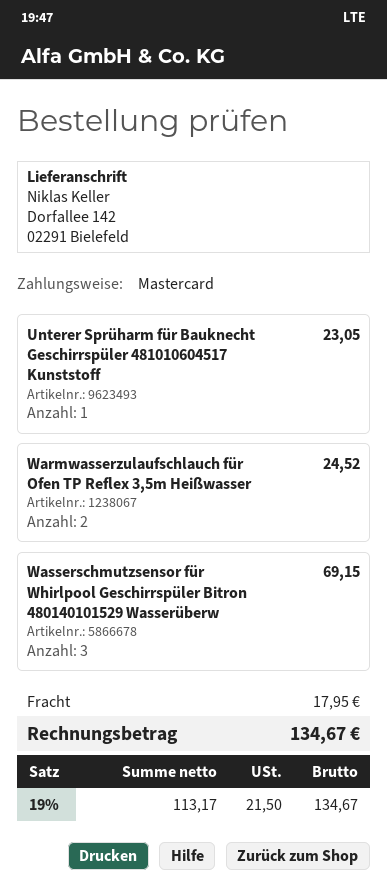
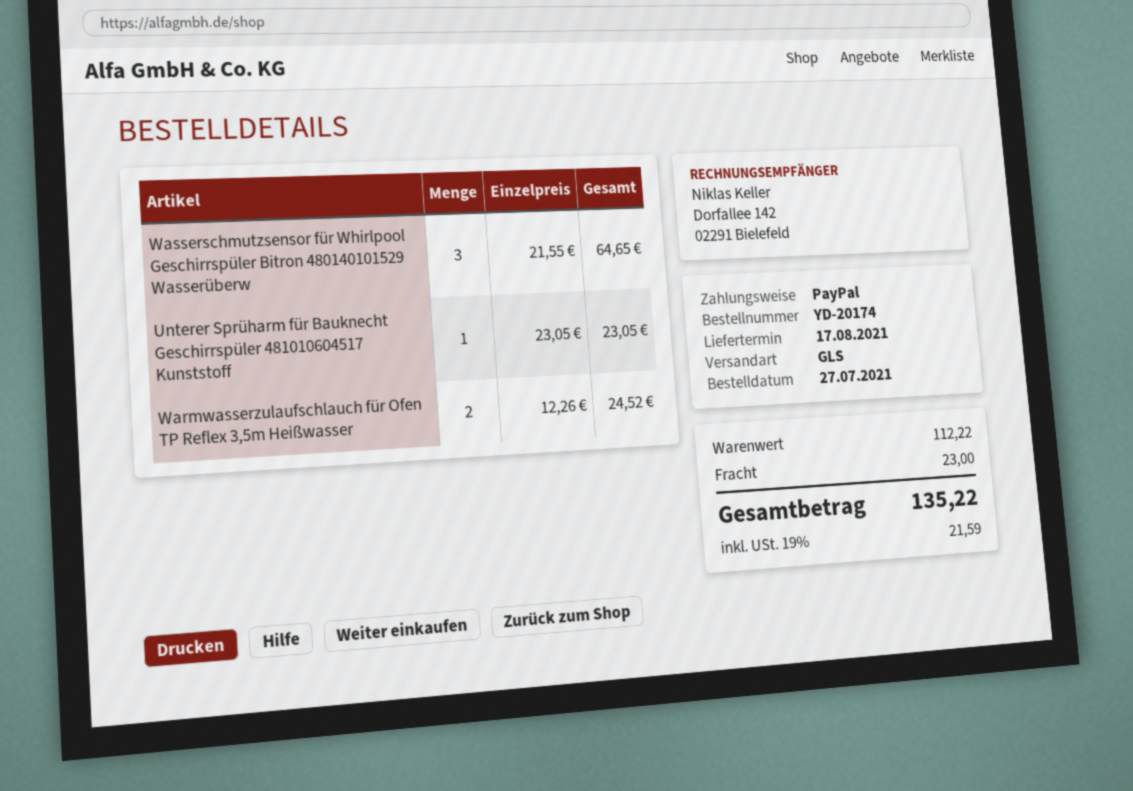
payment method: Mastercard -> PayPal
Wasserschmutzsensor für Whirlpool Geschirrspüler Bitron 480140101529 Wasserüberw: 3 for 69.15 -> 3 for 64.65
shipping: 17.95 -> 23.00
tax: 19% = 21.50 -> 19% = 21.59
total: 134.67 -> 135.22

